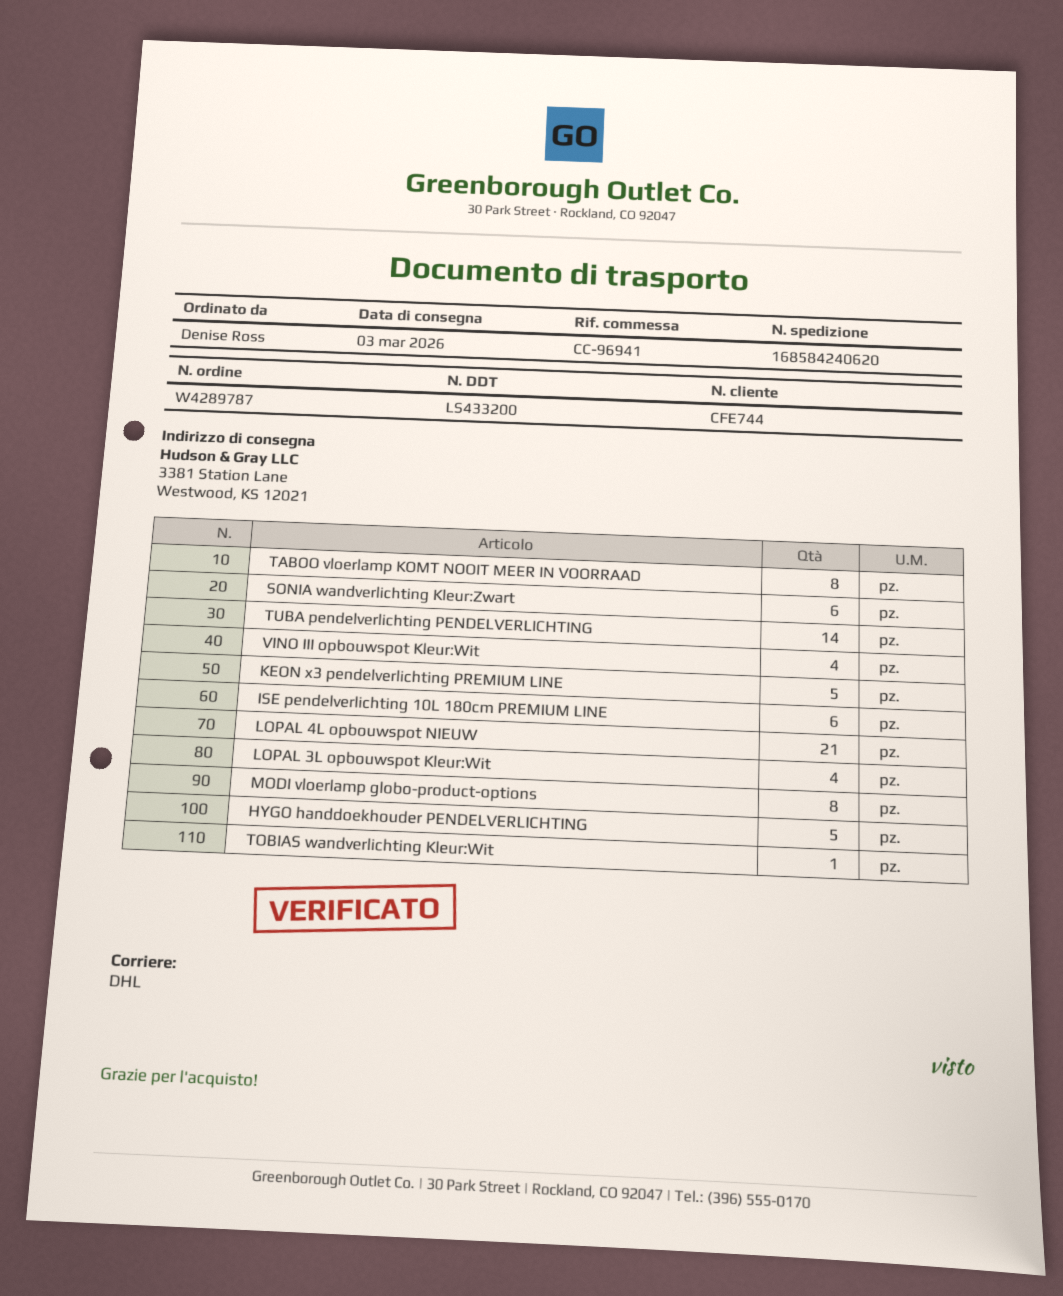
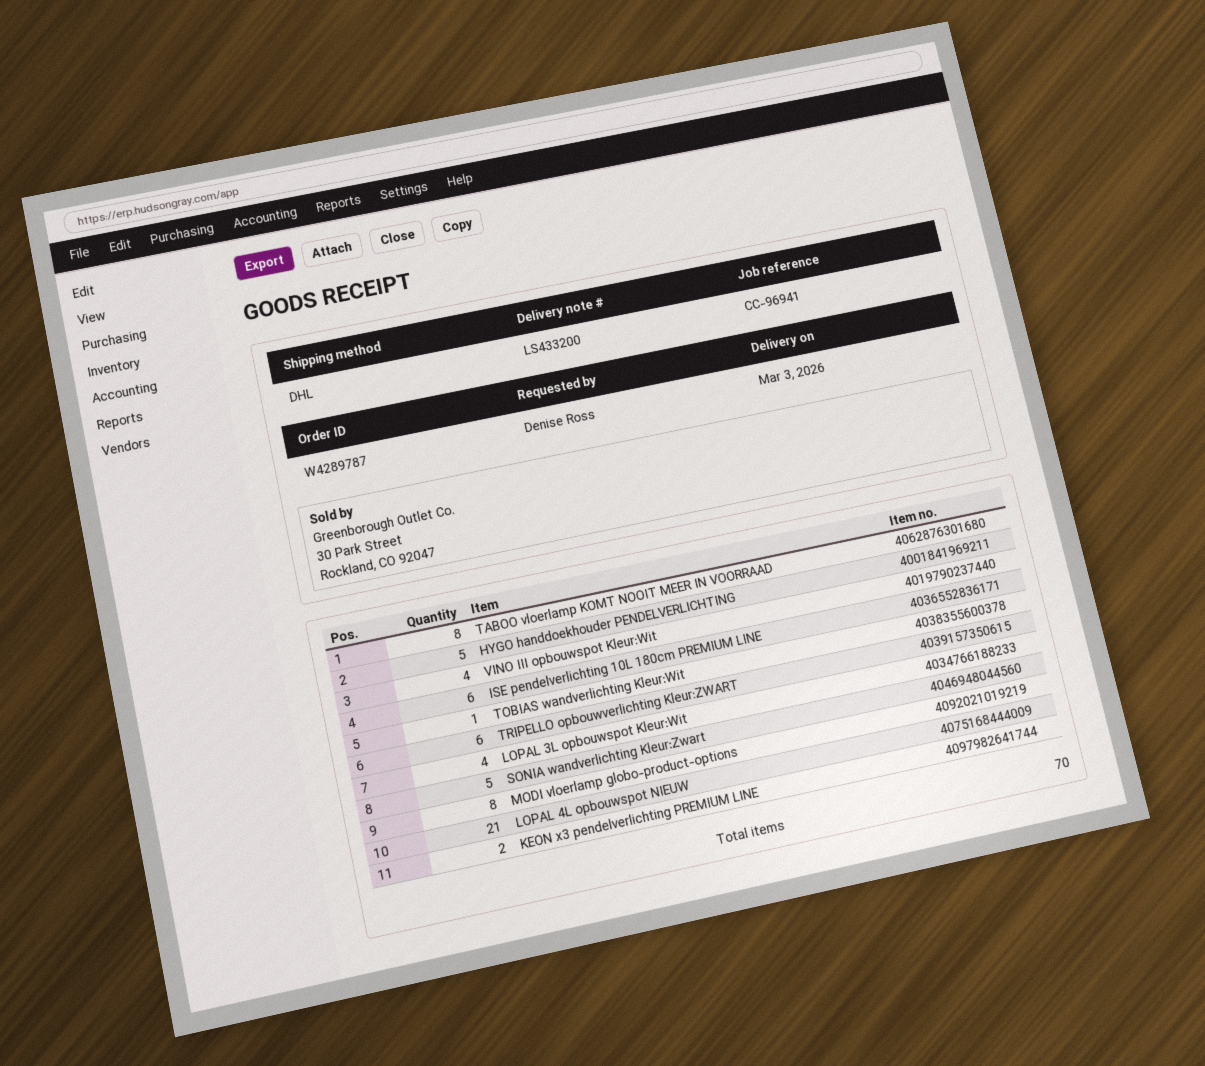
SONIA wandverlichting Kleur:Zwart: 6 -> 5
TUBA pendelverlichting PENDELVERLICHTING: 14 -> none
KEON x3 pendelverlichting PREMIUM LINE: 5 -> 2
TRIPELLO opbouwverlichting Kleur:ZWART: none -> 6

